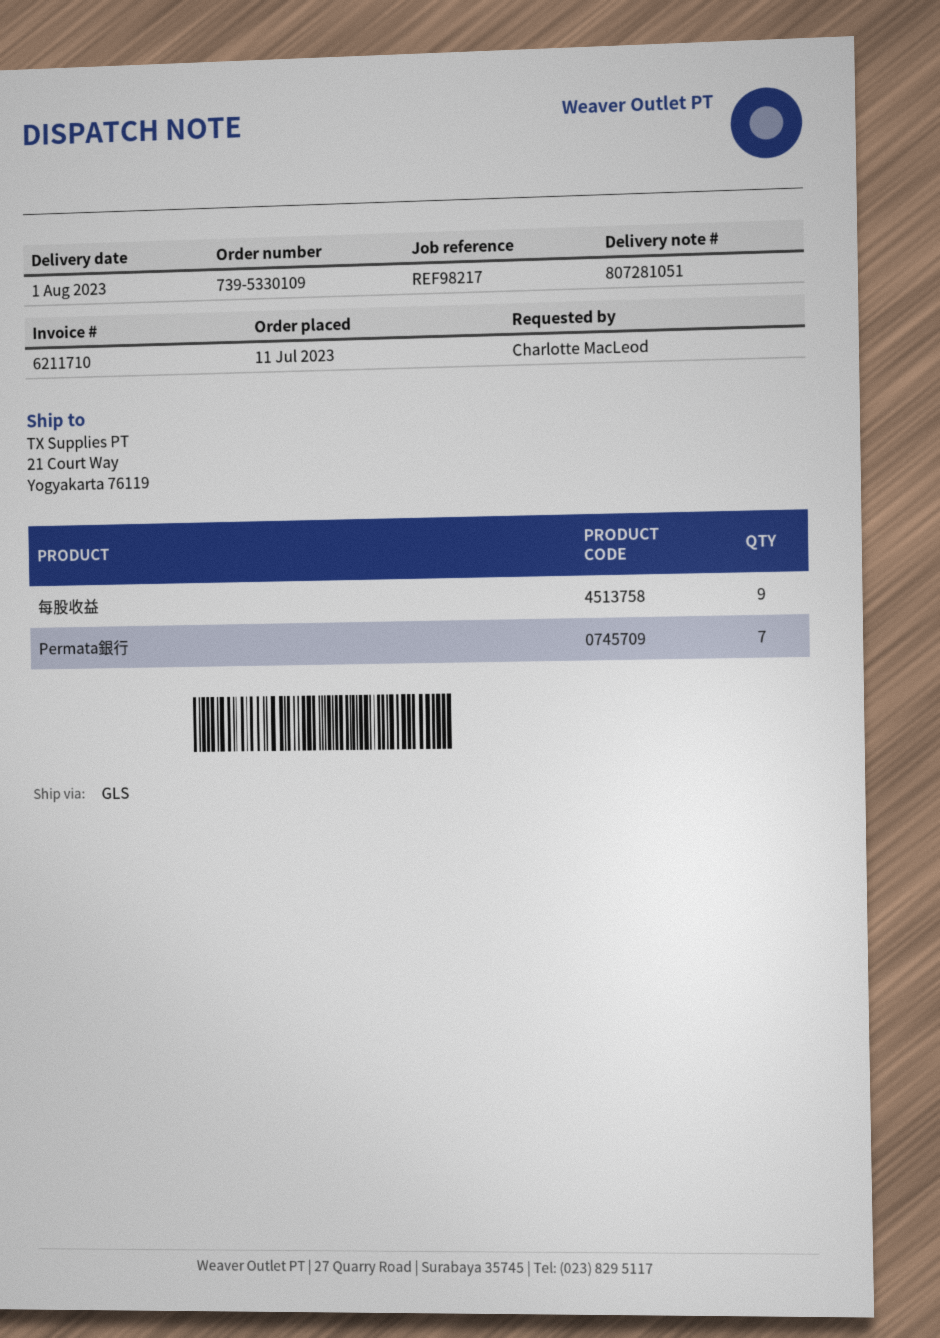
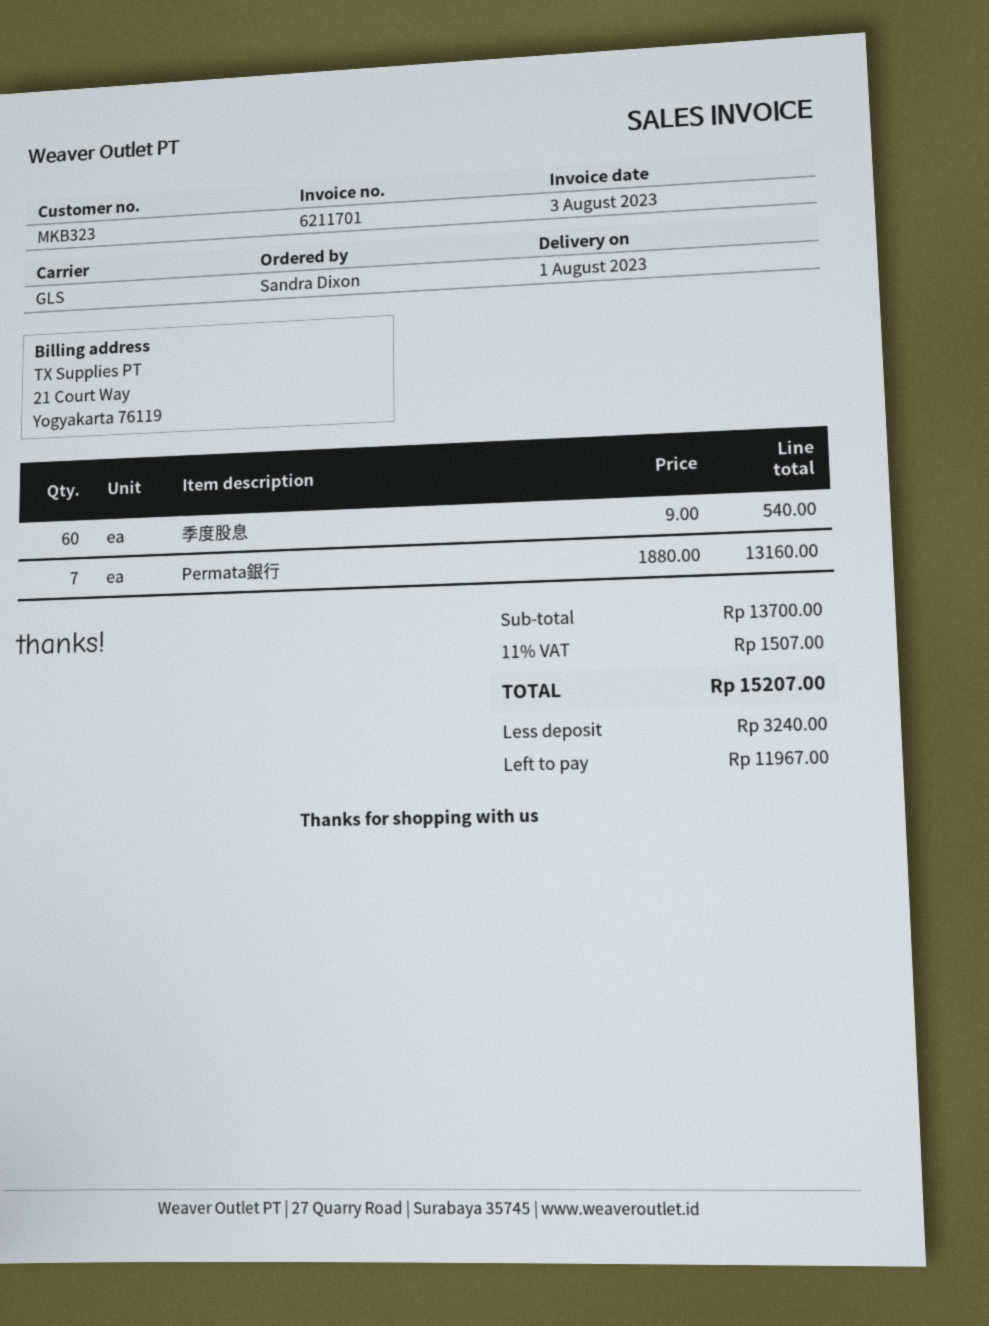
invoice number: 6211710 -> 6211701
ordered by: Charlotte MacLeod -> Sandra Dixon
每股收益: 9 -> none
季度股息: none -> 60

